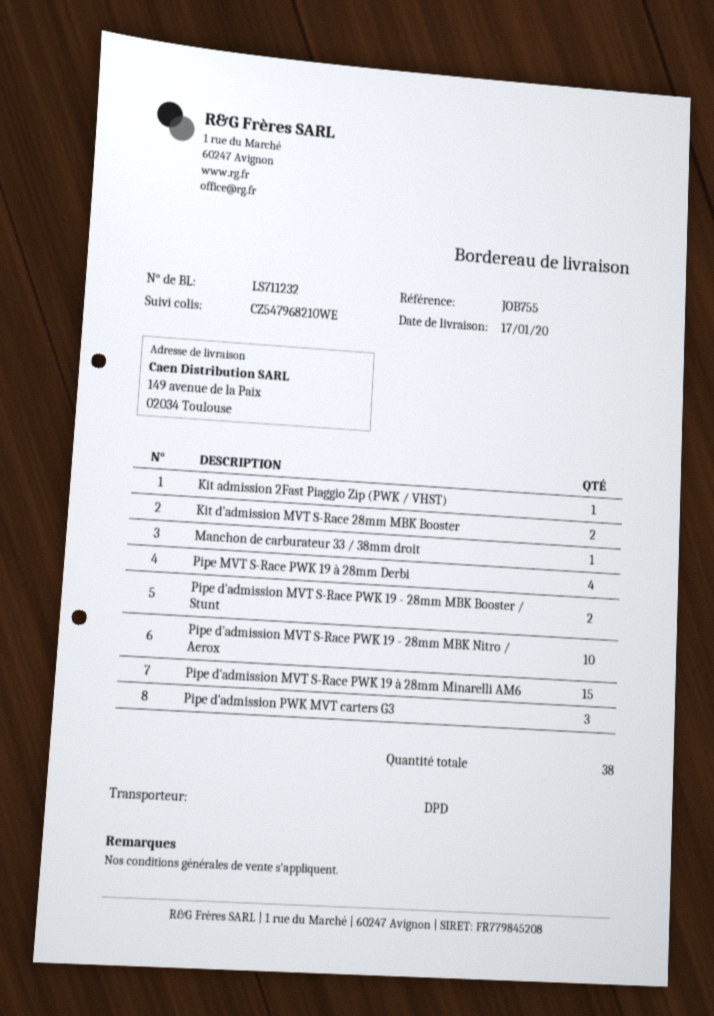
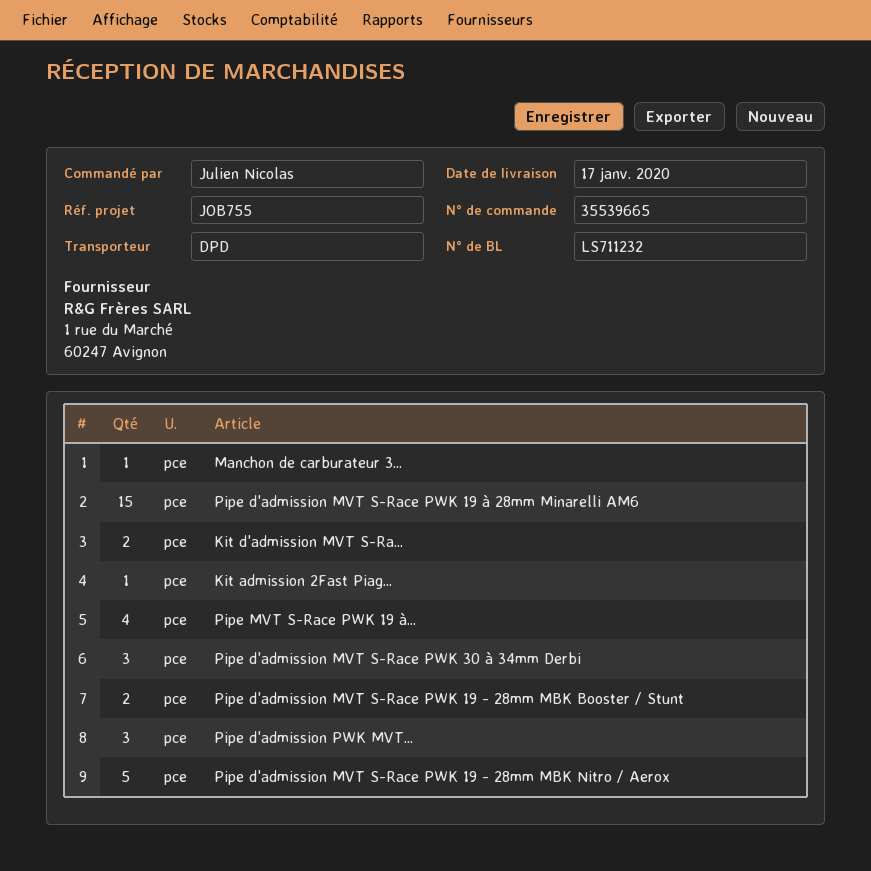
Pipe d'admission MVT S-Race PWK 19 - 28mm MBK Nitro / Aerox: 10 -> 5
Pipe d'admission MVT S-Race PWK 30 à 34mm Derbi: none -> 3

